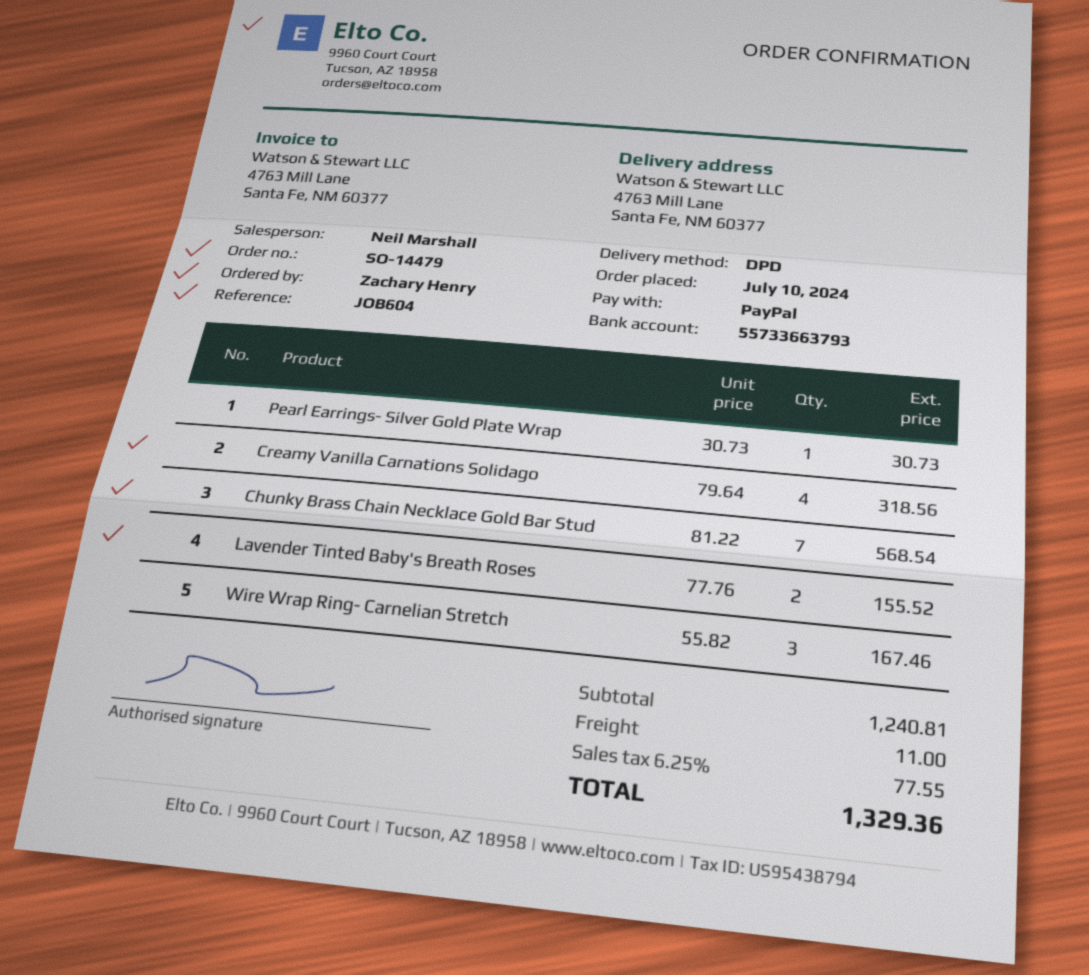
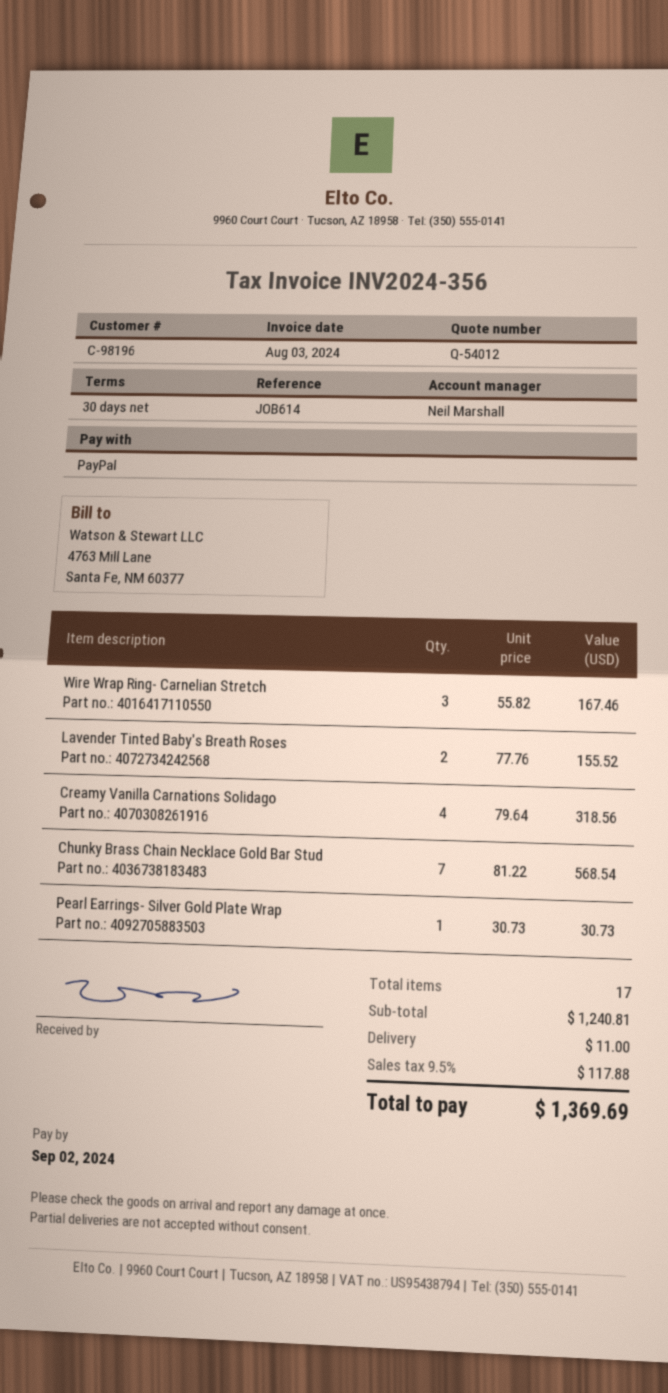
reference: JOB604 -> JOB614
tax: 6.25% = 77.55 -> 9.5% = 117.88
total: 1329.36 -> 1369.69

